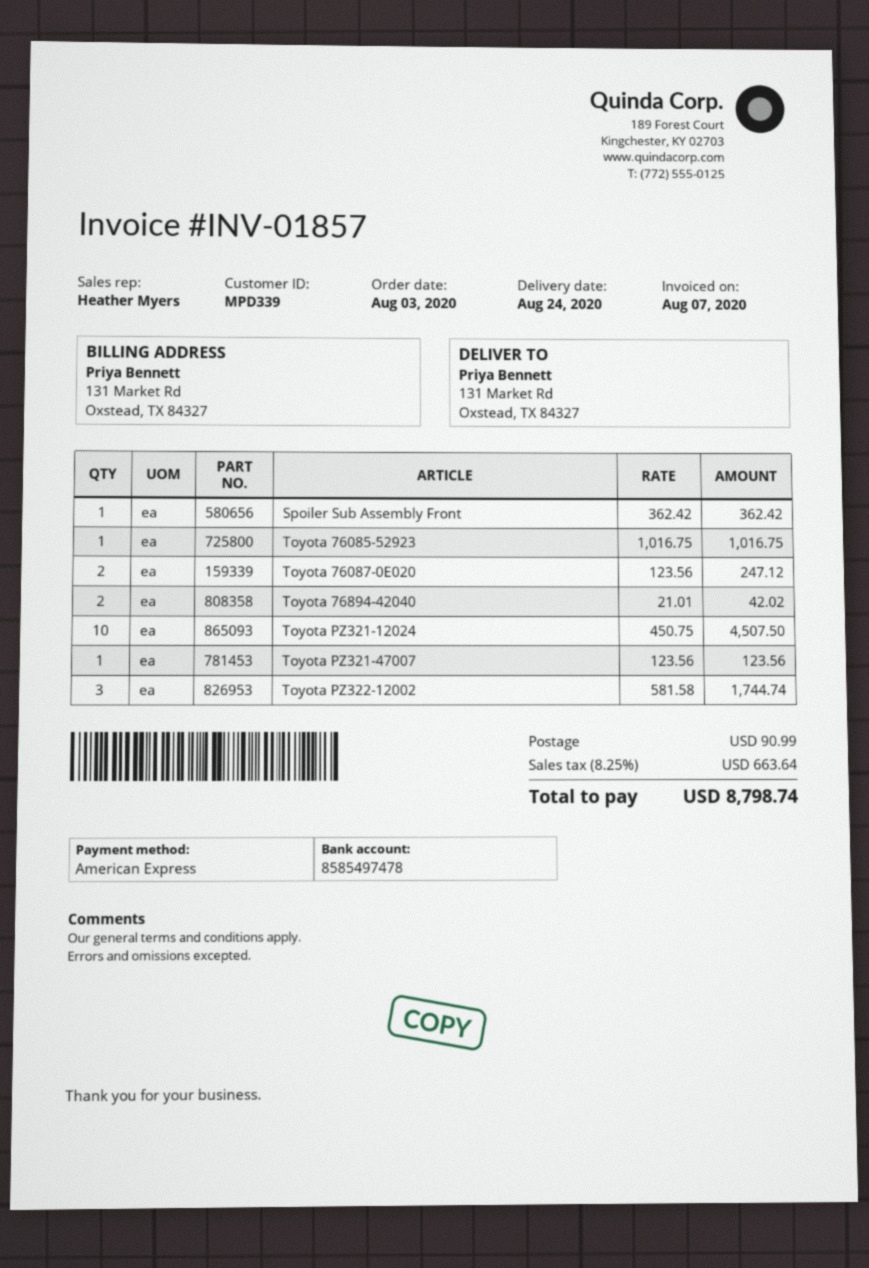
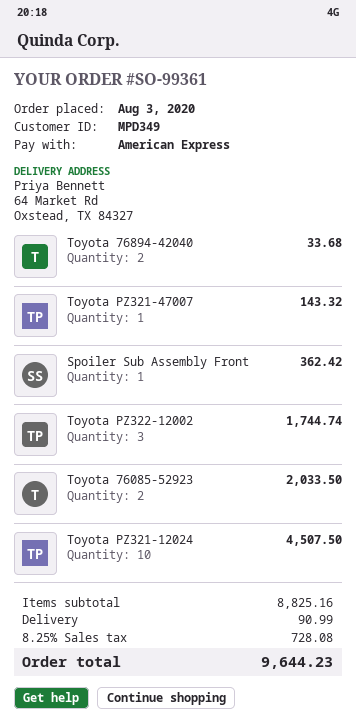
customer number: MPD339 -> MPD349
ship to: 131 Market Rd, Oxstead, TX 84327 -> 64 Market Rd, Oxstead, TX 84327
Toyota 76085-52923: 1 for 1016.75 -> 2 for 2033.50
Toyota 76087-0E020: 2 for 247.12 -> none
Toyota 76894-42040: 2 for 42.02 -> 2 for 33.68
Toyota PZ321-47007: 1 for 123.56 -> 1 for 143.32
tax: 8.25% = 663.64 -> 8.25% = 728.08
total: 8798.74 -> 9644.23

